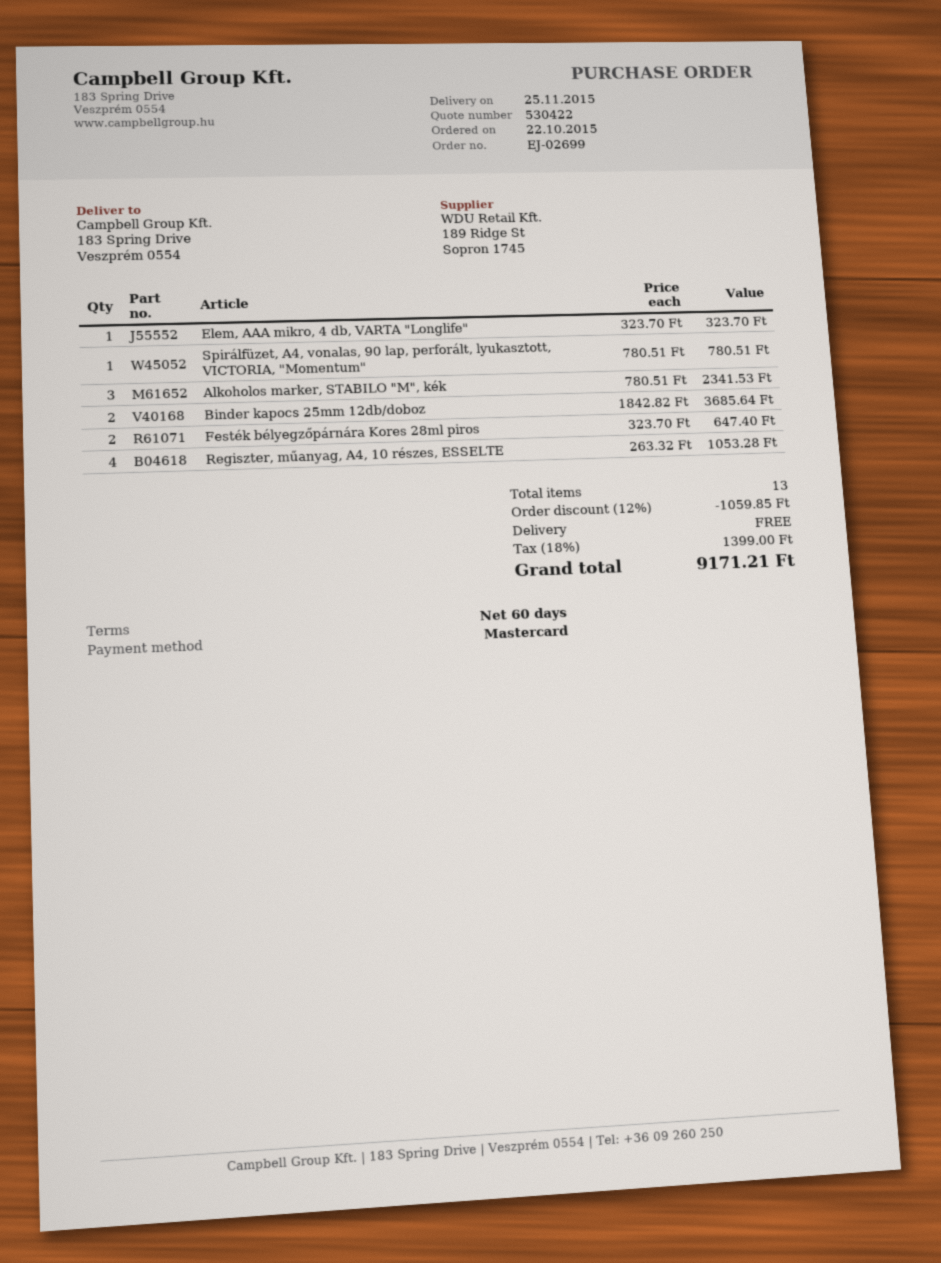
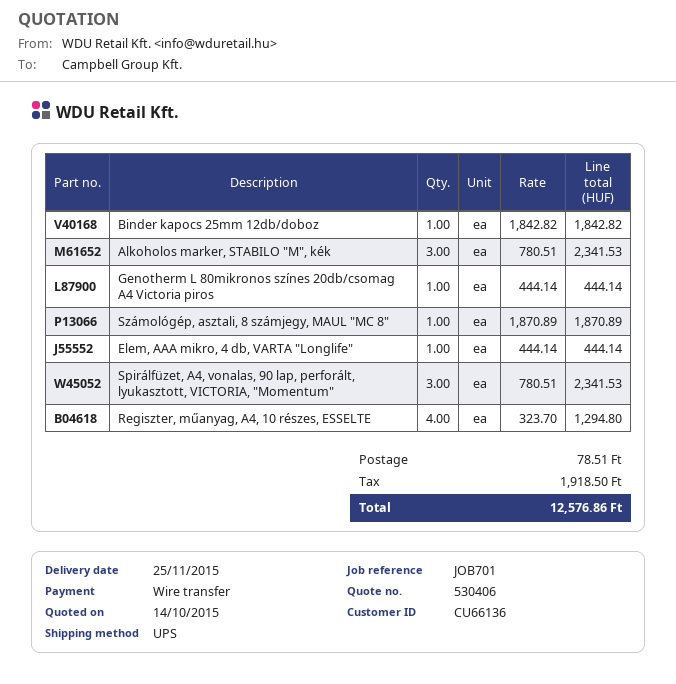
quote number: 530422 -> 530406
payment method: Mastercard -> bank transfer
Elem, AAA mikro, 4 db, VARTA "Longlife": 1 x 323.70 = 323.70 -> 1 x 444.14 = 444.14
Spirálfüzet, A4, vonalas, 90 lap, perforált, lyukasztott, VICTORIA, "Momentum": 1 x 780.51 = 780.51 -> 3 x 780.51 = 2341.53
Binder kapocs 25mm 12db/doboz: 2 x 1842.82 = 3685.64 -> 1 x 1842.82 = 1842.82
Festék bélyegzőpárnára Kores 28ml piros: 2 x 323.70 = 647.40 -> none
Regiszter, műanyag, A4, 10 részes, ESSELTE: 4 x 263.32 = 1053.28 -> 4 x 323.70 = 1294.80
Genotherm L 80mikronos színes 20db/csomag A4 Victoria piros: none -> 1 x 444.14 = 444.14
Számológép, asztali, 8 számjegy, MAUL "MC 8": none -> 1 x 1870.89 = 1870.89
discount: 12% = 1059.85 -> none
shipping: 0.00 -> 78.51
tax: 1399.00 -> 1918.50
total: 9171.21 -> 12576.86

